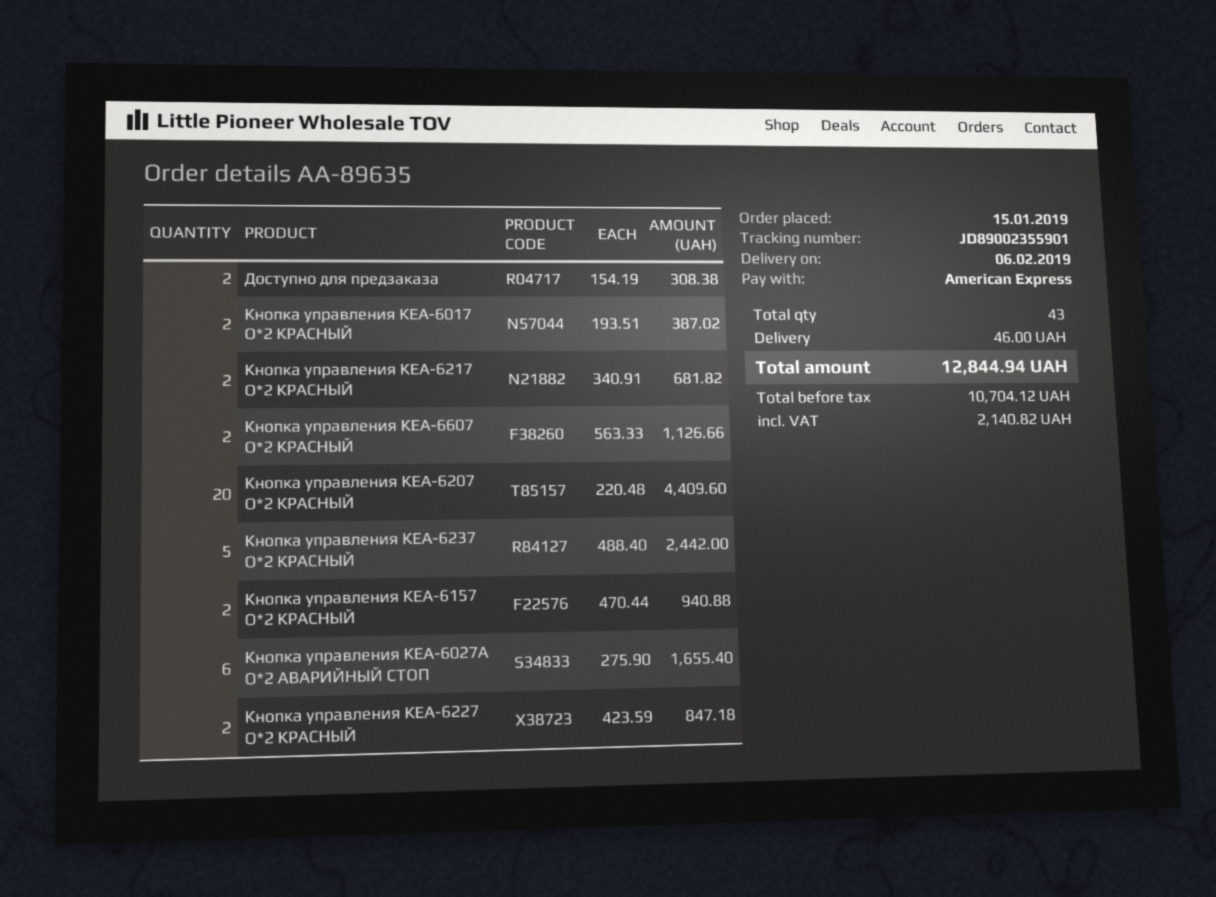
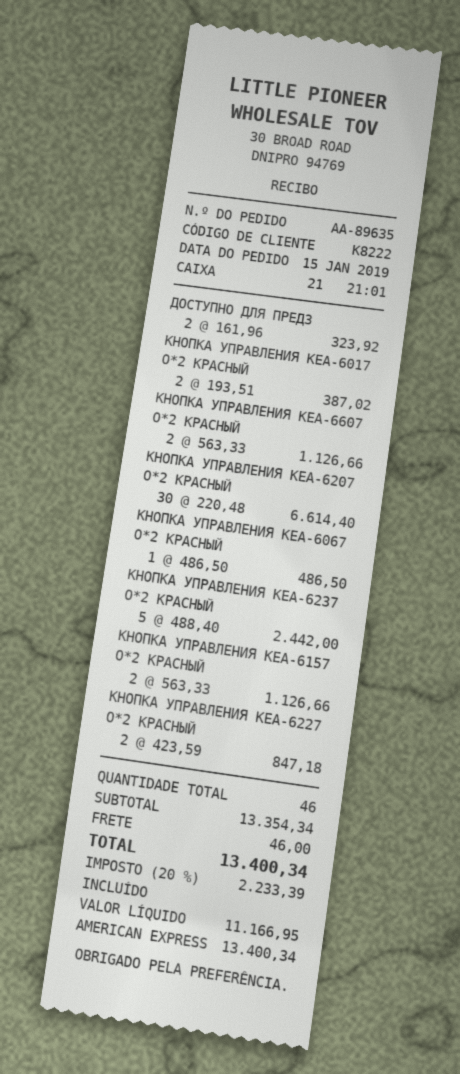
Доступно для предзаказа: 2 x 154.19 = 308.38 -> 2 x 161.96 = 323.92
Кнопка управления КЕА-6217 О*2 КРАСНЫЙ: 2 x 340.91 = 681.82 -> none
Кнопка управления КЕА-6207 О*2 КРАСНЫЙ: 20 x 220.48 = 4409.60 -> 30 x 220.48 = 6614.40
Кнопка управления КЕА-6157 О*2 КРАСНЫЙ: 2 x 470.44 = 940.88 -> 2 x 563.33 = 1126.66
Кнопка управления КЕА-6027А О*2 АВАРИЙНЫЙ СТОП: 6 x 275.90 = 1655.40 -> none
КНОПКА УПРАВЛЕНИЯ КЕА-6067 О*2 КРАСНЫЙ: none -> 1 x 486.50 = 486.50
total quantity: 43 -> 46
net: 10704.12 -> 11166.95
tax: 2140.82 -> 2233.39
total: 12844.94 -> 13400.34

